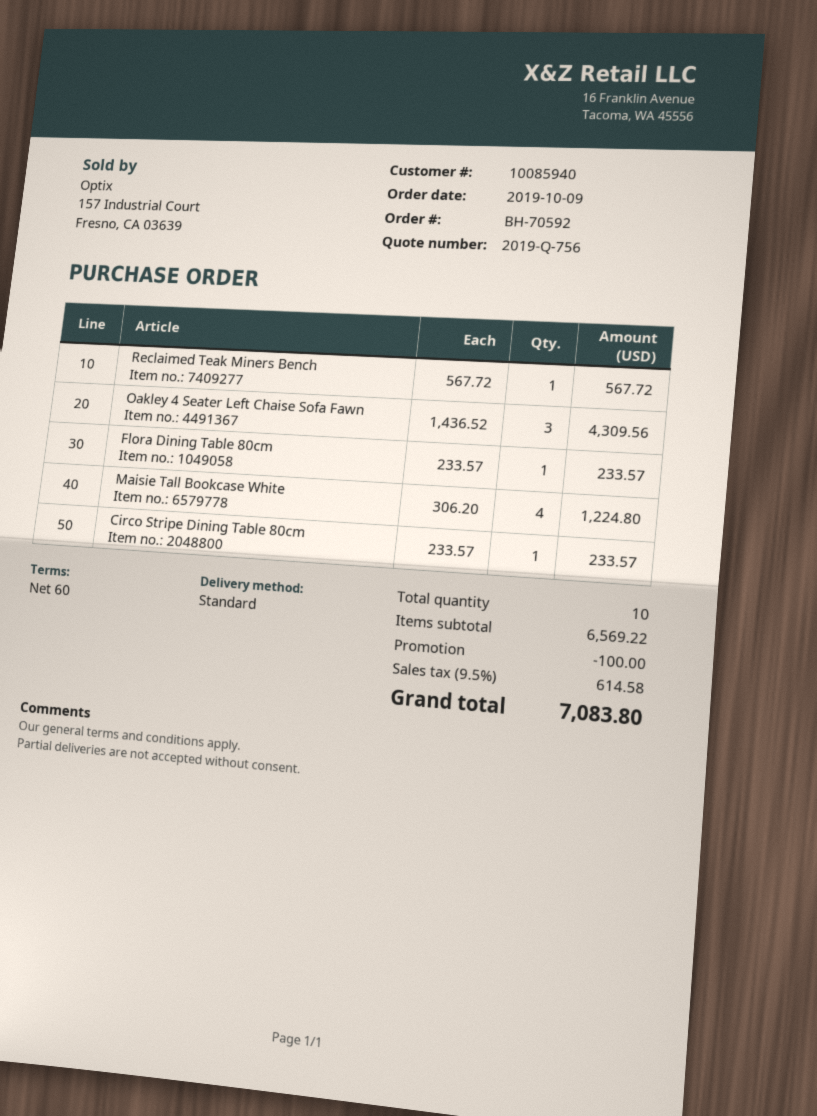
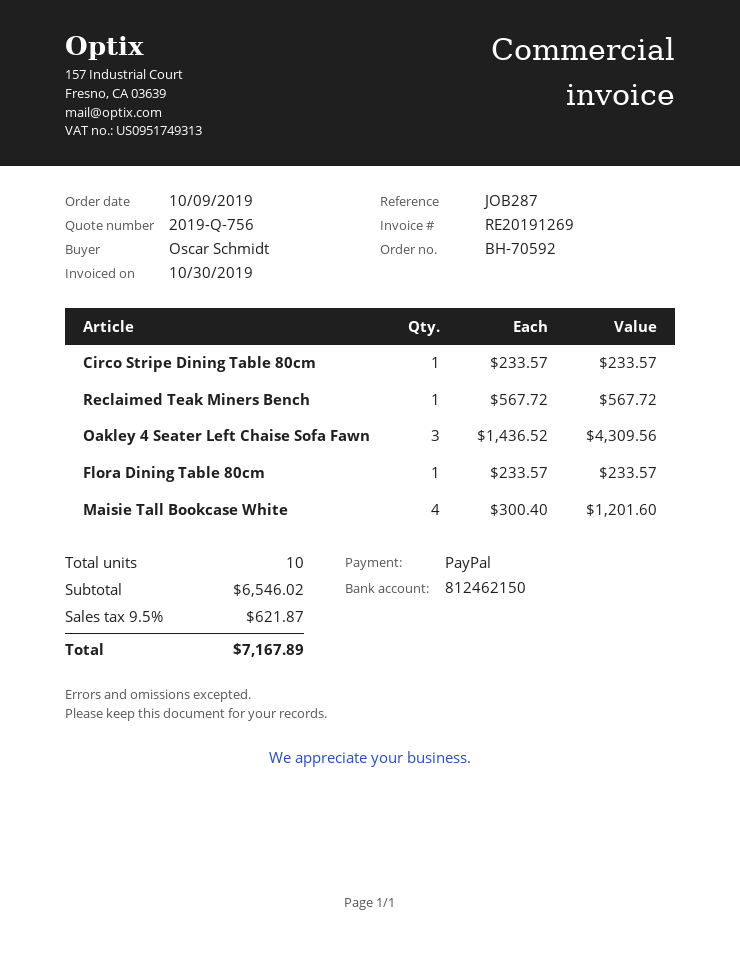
Maisie Tall Bookcase White: 4 x 306.20 = 1224.80 -> 4 x 300.40 = 1201.60
subtotal: 6569.22 -> 6546.02
discount: 100.00 -> none
tax: 9.5% = 614.58 -> 9.5% = 621.87
total: 7083.80 -> 7167.89

